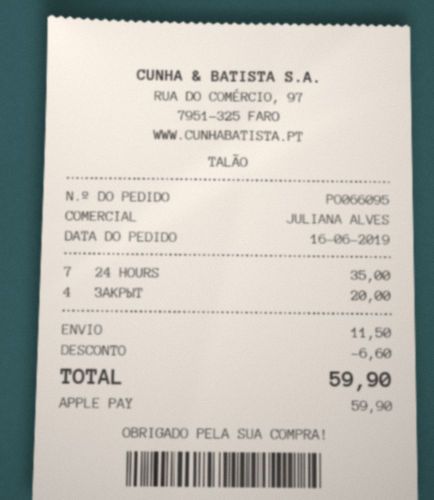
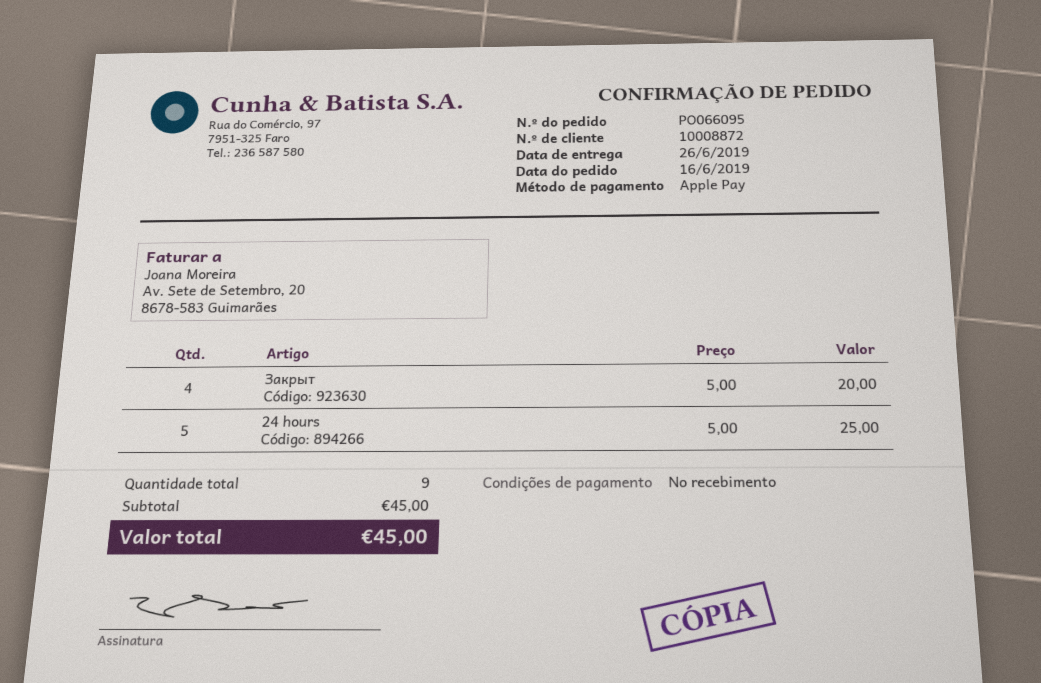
24 HOURS: 7 for 35.00 -> 5 for 25.00
discount: 6.60 -> none
shipping: 11.50 -> none
total: 59.90 -> 45.00

